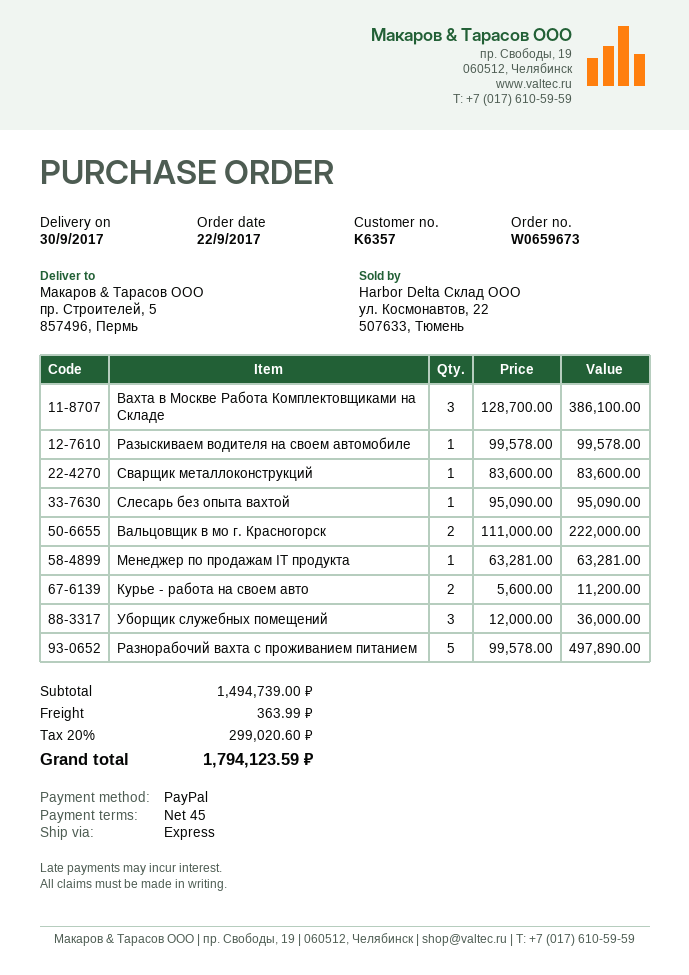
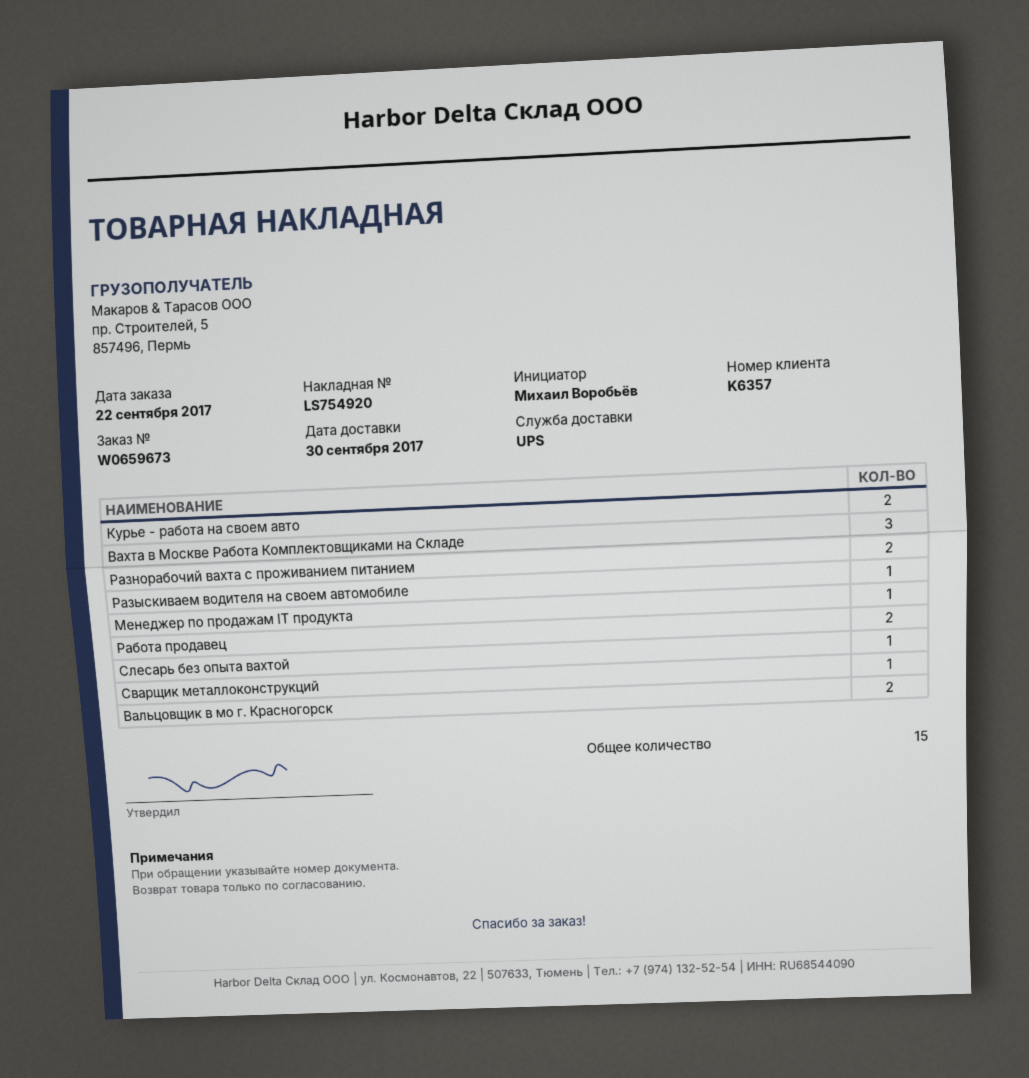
shipping method: express -> UPS
Уборщик служебных помещений: 3 -> none
Разнорабочий вахта с проживанием питанием: 5 -> 2
Работа продавец: none -> 2

